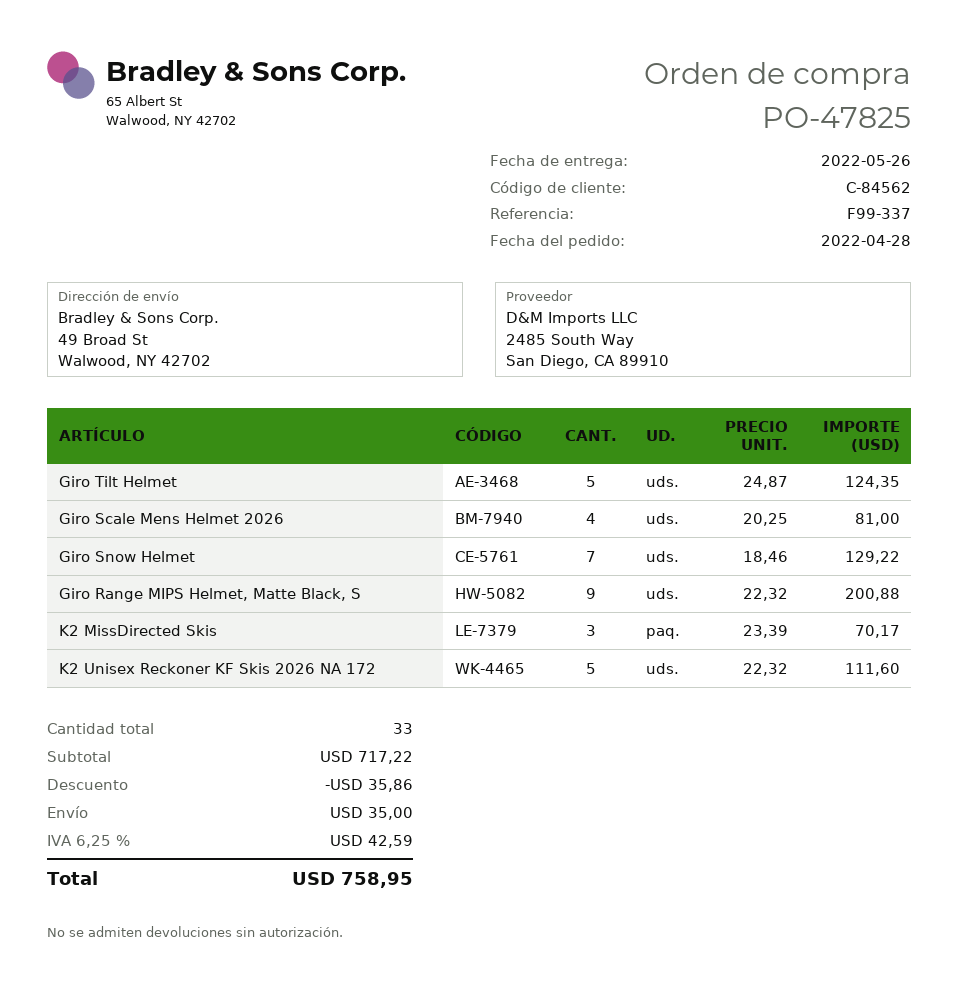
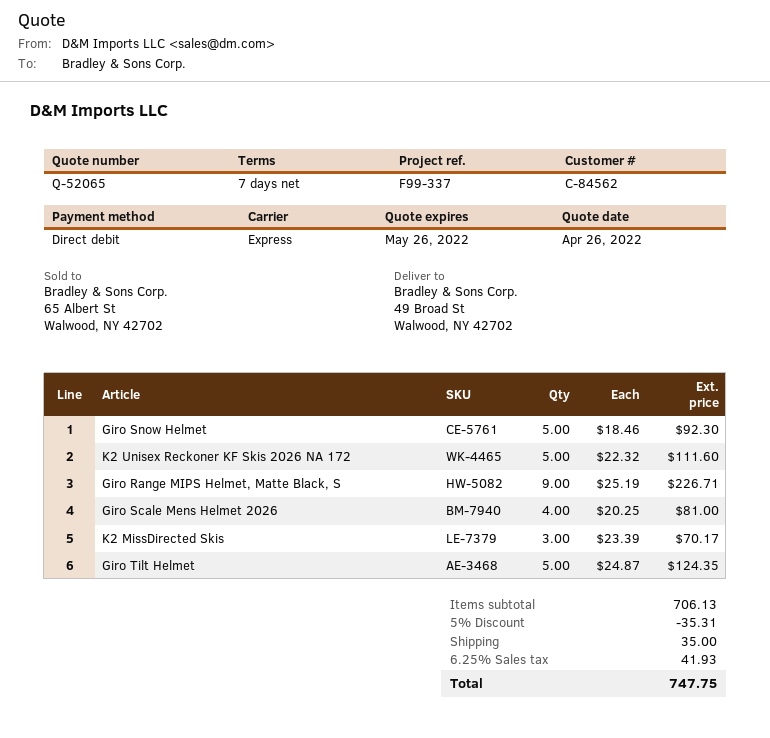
Giro Snow Helmet: 7 x 18.46 = 129.22 -> 5 x 18.46 = 92.30
Giro Range MIPS Helmet, Matte Black, S: 9 x 22.32 = 200.88 -> 9 x 25.19 = 226.71
subtotal: 717.22 -> 706.13
discount: 35.86 -> 35.31
tax: 6.25% = 42.59 -> 6.25% = 41.93
total: 758.95 -> 747.75

